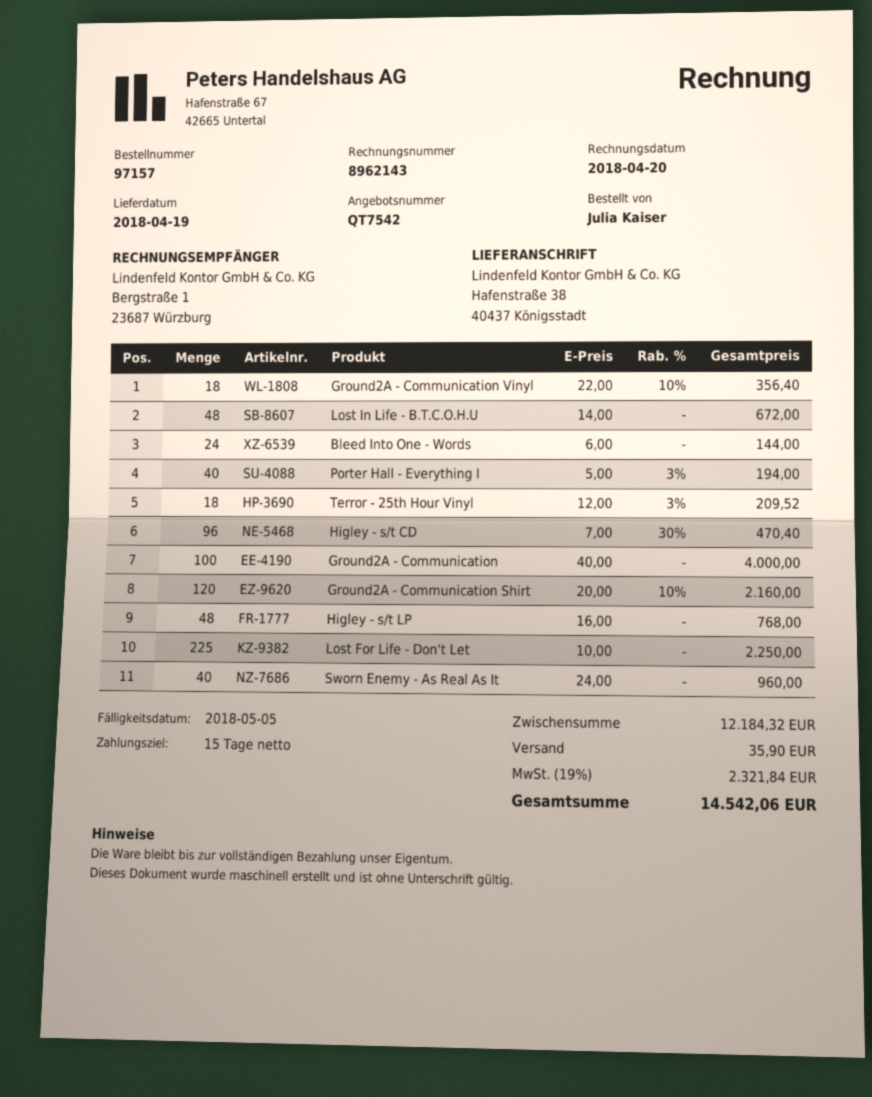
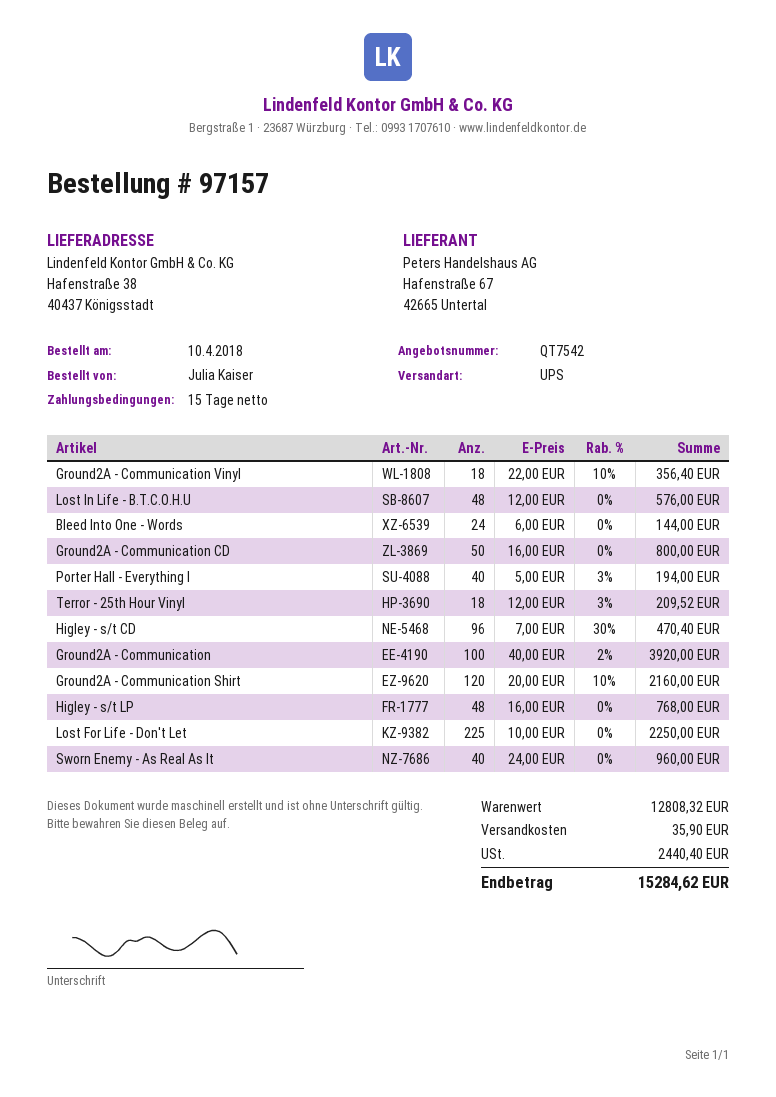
Lost In Life - B.T.C.O.H.U: 48 x 14.00 = 672.00 -> 48 x 12.00 = 576.00
Ground2A - Communication: 100 x 40.00 = 4000.00 -> 100 x 40.00 - 2% = 3920.00
Ground2A - Communication CD: none -> 50 x 16.00 = 800.00
subtotal: 12184.32 -> 12808.32
tax: 2321.84 -> 2440.40
total: 14542.06 -> 15284.62

